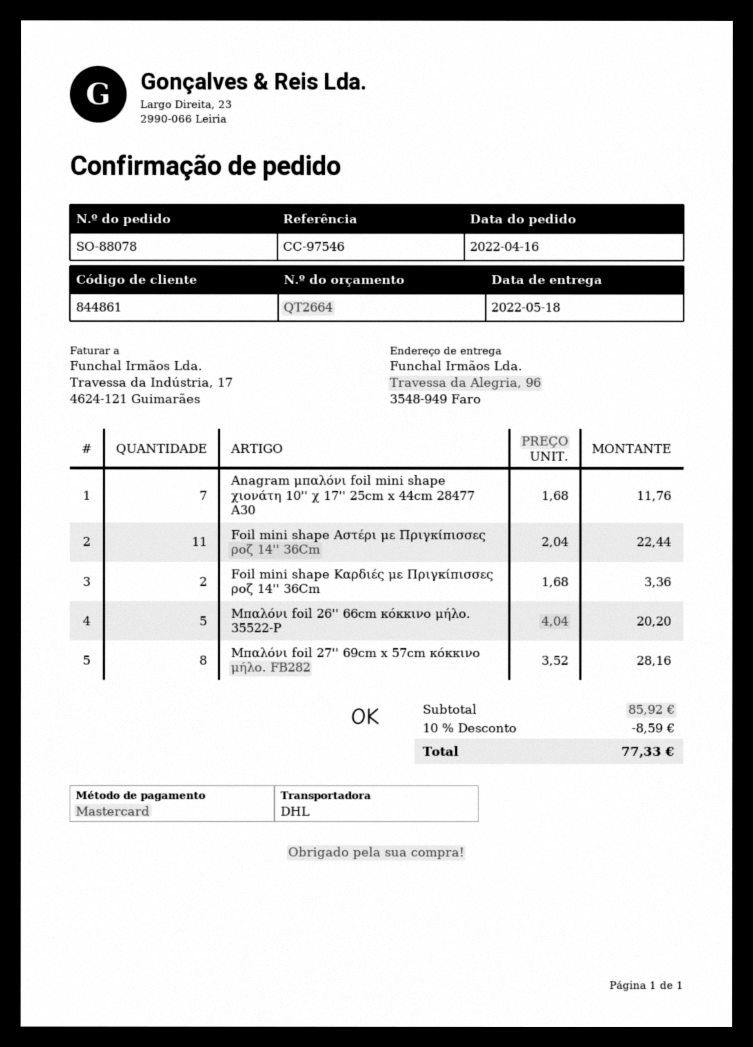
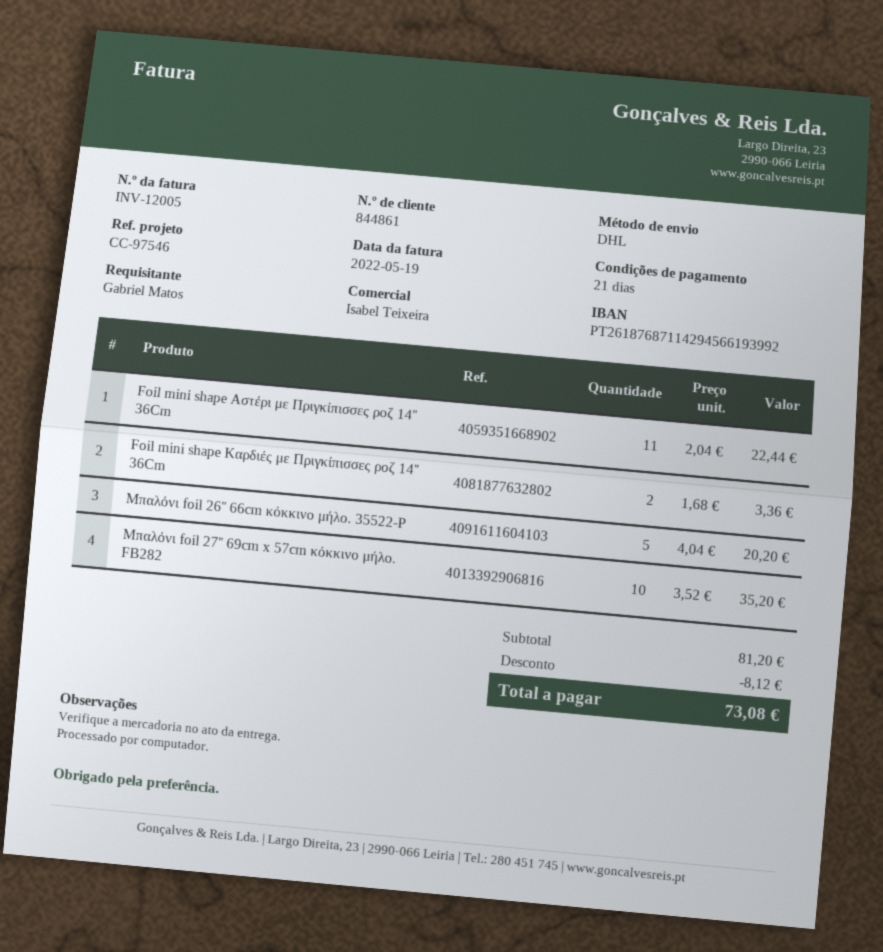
Anagram μπαλόνι foil mini shape χιονάτη 10'' χ 17'' 25cm x 44cm 28477 A30: 7 x 1.68 = 11.76 -> none
Μπαλόνι foil 27'' 69cm x 57cm κόκκινο μήλο. FB282: 8 x 3.52 = 28.16 -> 10 x 3.52 = 35.20
subtotal: 85.92 -> 81.20
discount: 8.59 -> 8.12
total: 77.33 -> 73.08

